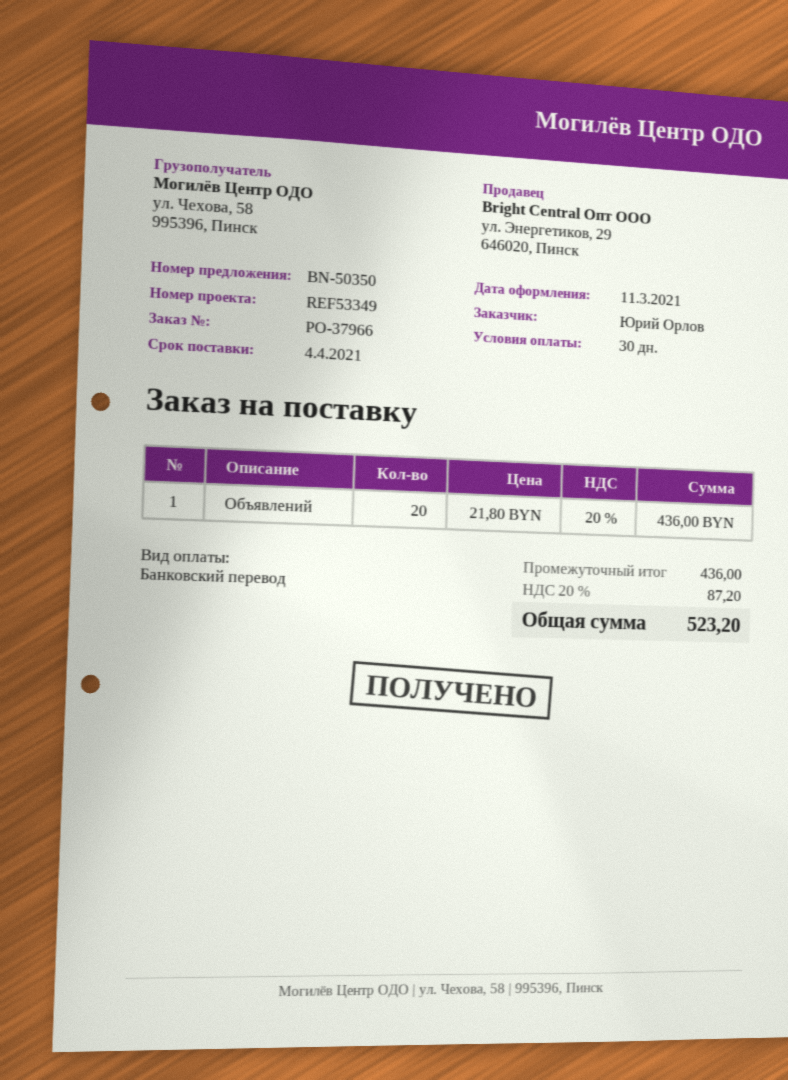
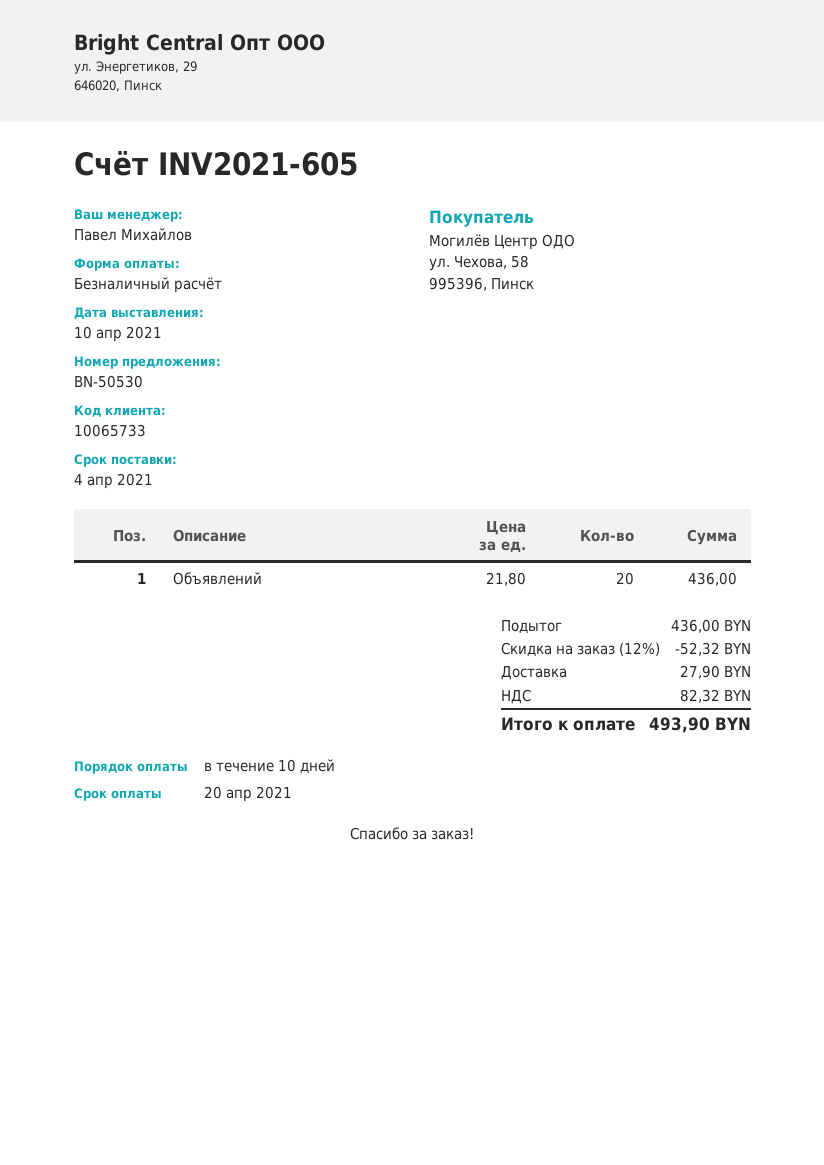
quote number: BN-50350 -> BN-50530
payment terms: 30 days -> 10 days
discount: none -> 12% = 52.32
shipping: none -> 27.90
tax: 87.20 -> 82.32
total: 523.20 -> 493.90

